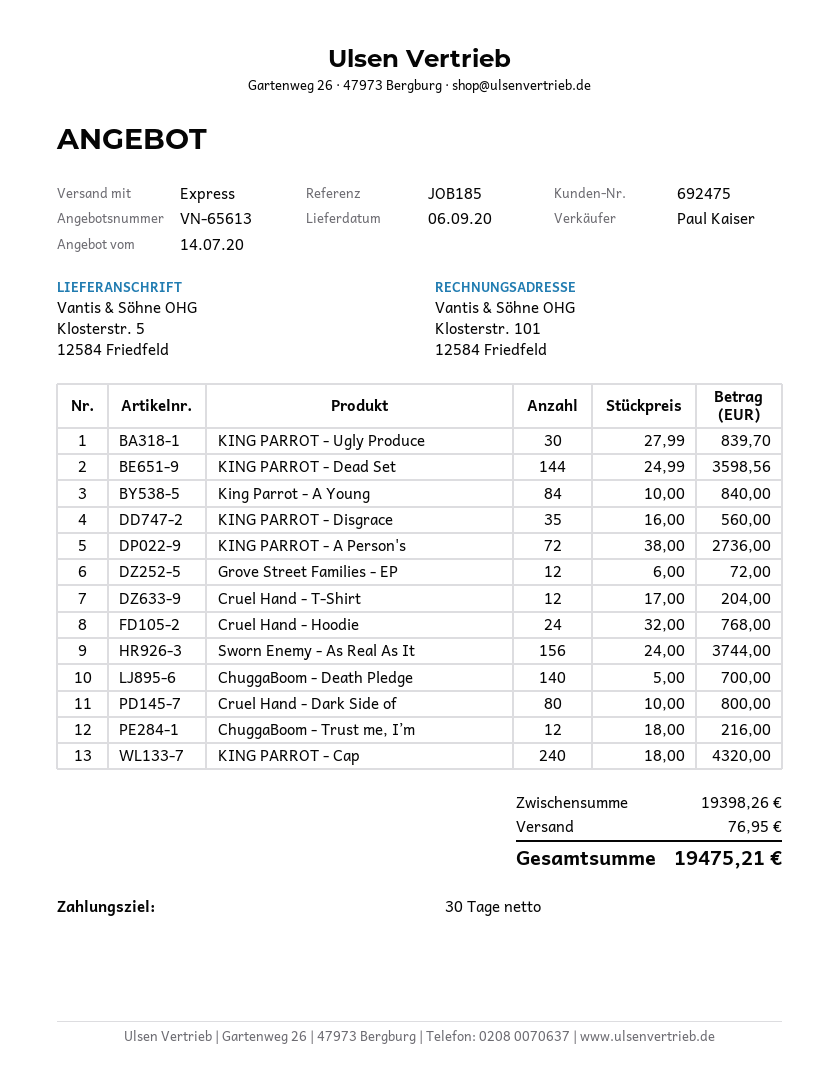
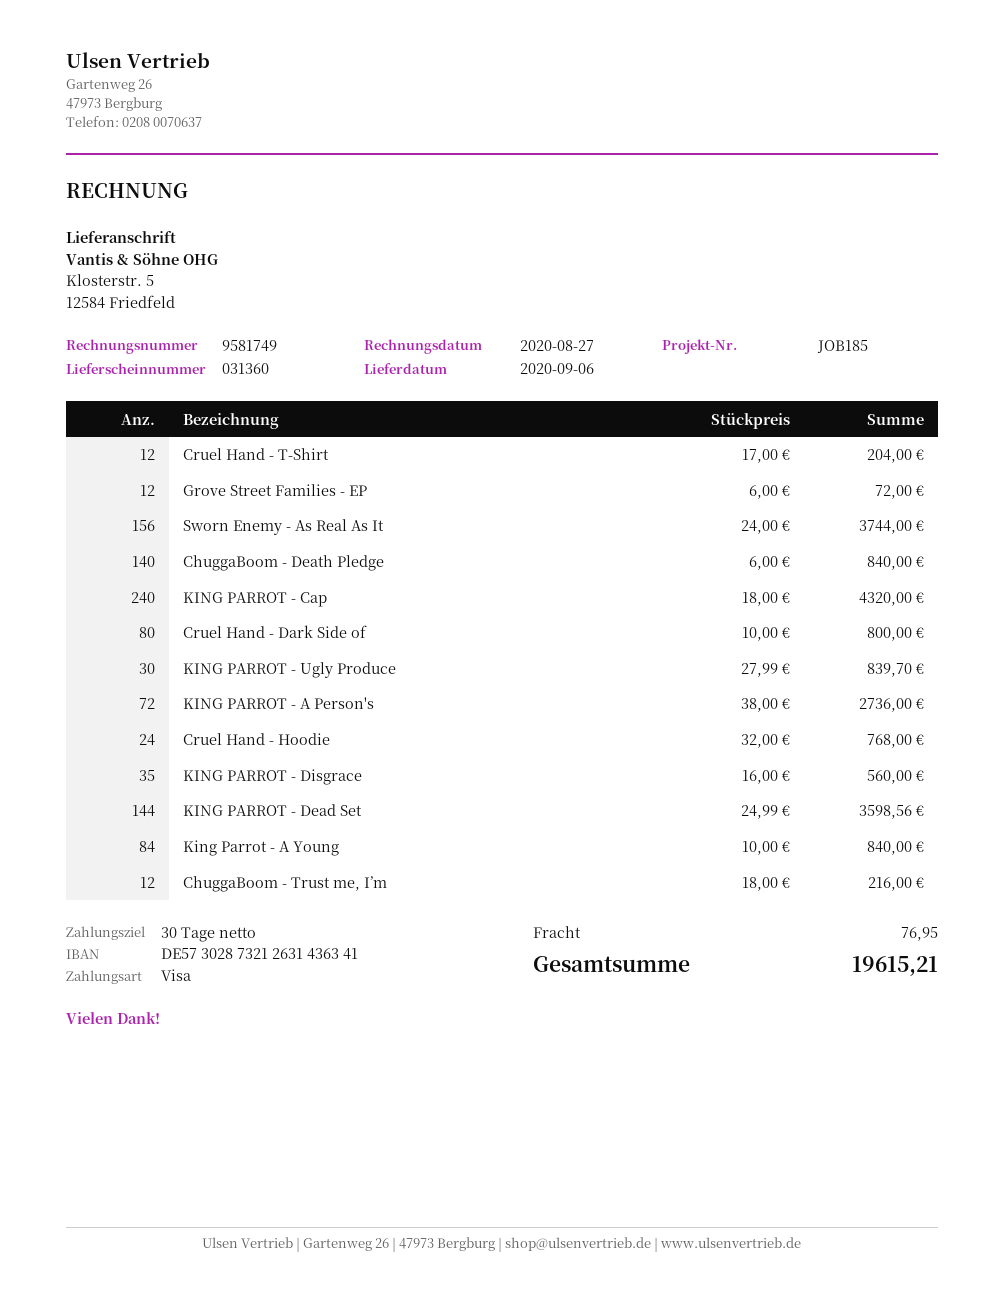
ChuggaBoom - Death Pledge: 140 x 5.00 = 700.00 -> 140 x 6.00 = 840.00
total: 19475.21 -> 19615.21

